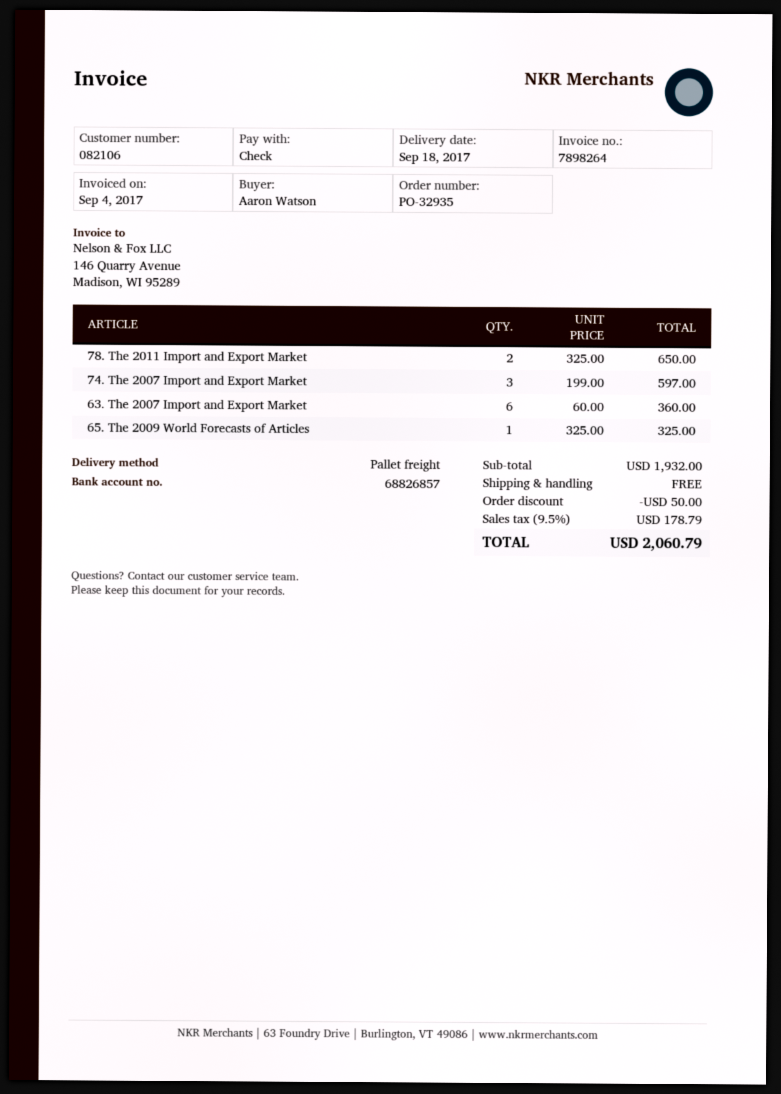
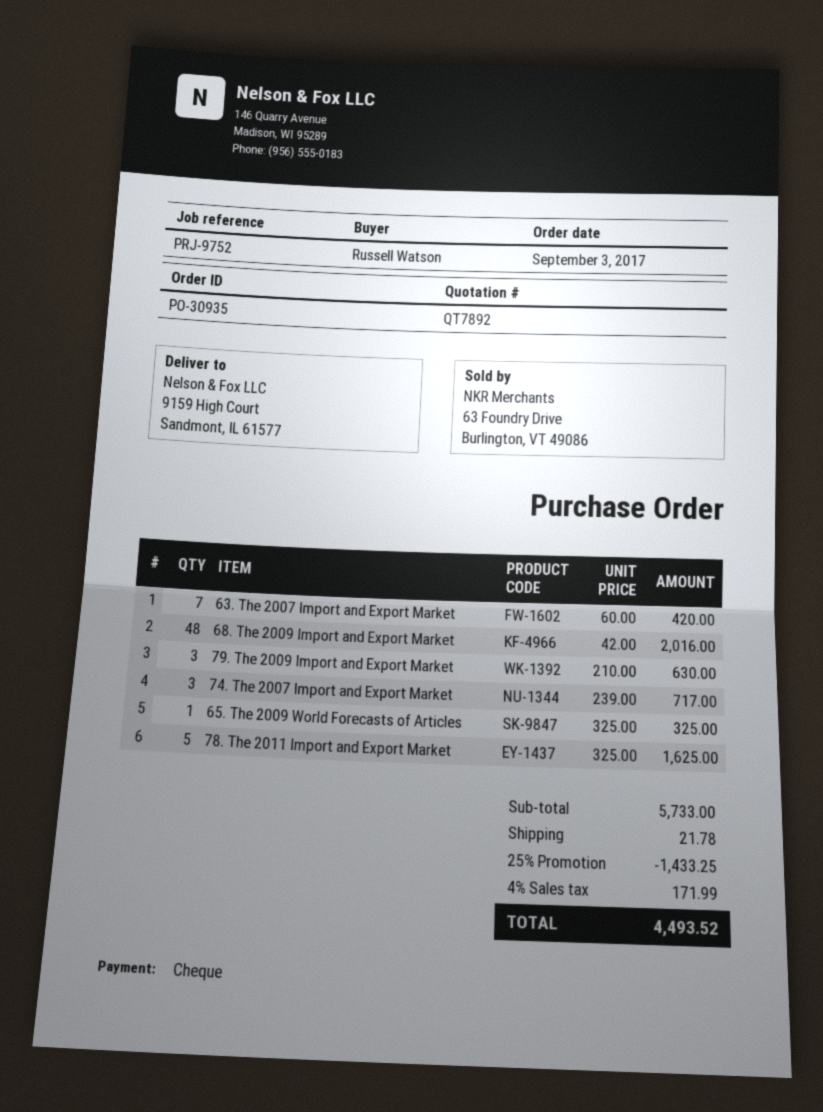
order number: PO-32935 -> PO-30935
ordered by: Aaron Watson -> Russell Watson
78. The 2011 Import and Export Market: 2 x 325.00 = 650.00 -> 5 x 325.00 = 1625.00
74. The 2007 Import and Export Market: 3 x 199.00 = 597.00 -> 3 x 239.00 = 717.00
63. The 2007 Import and Export Market: 6 x 60.00 = 360.00 -> 7 x 60.00 = 420.00
68. The 2009 Import and Export Market: none -> 48 x 42.00 = 2016.00
79. The 2009 Import and Export Market: none -> 3 x 210.00 = 630.00
subtotal: 1932.00 -> 5733.00
discount: 50.00 -> 1433.25
shipping: 0.00 -> 21.78
tax: 9.5% = 178.79 -> 4% = 171.99
total: 2060.79 -> 4493.52

